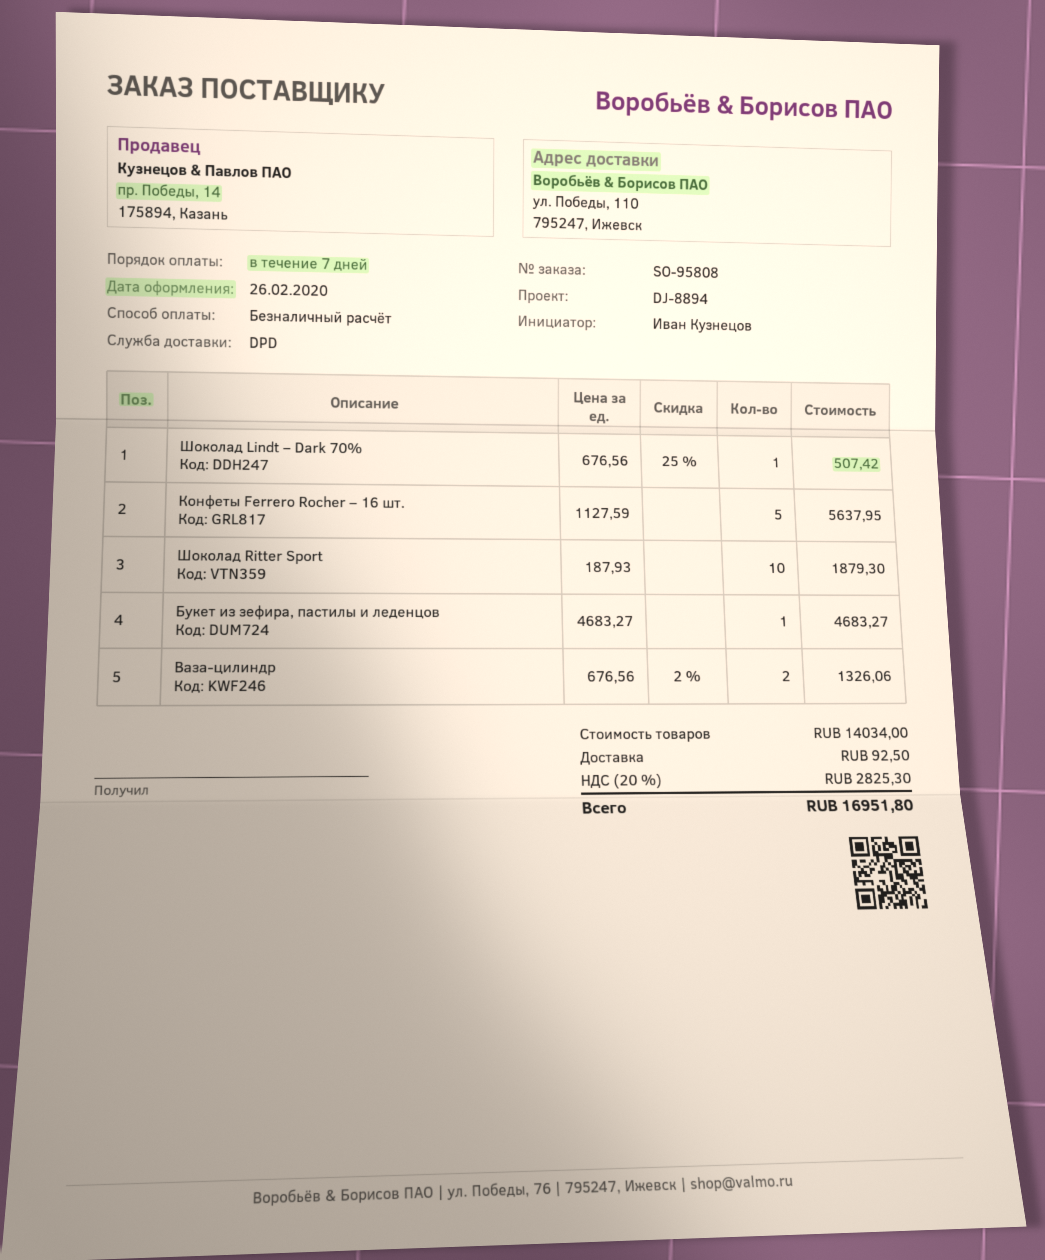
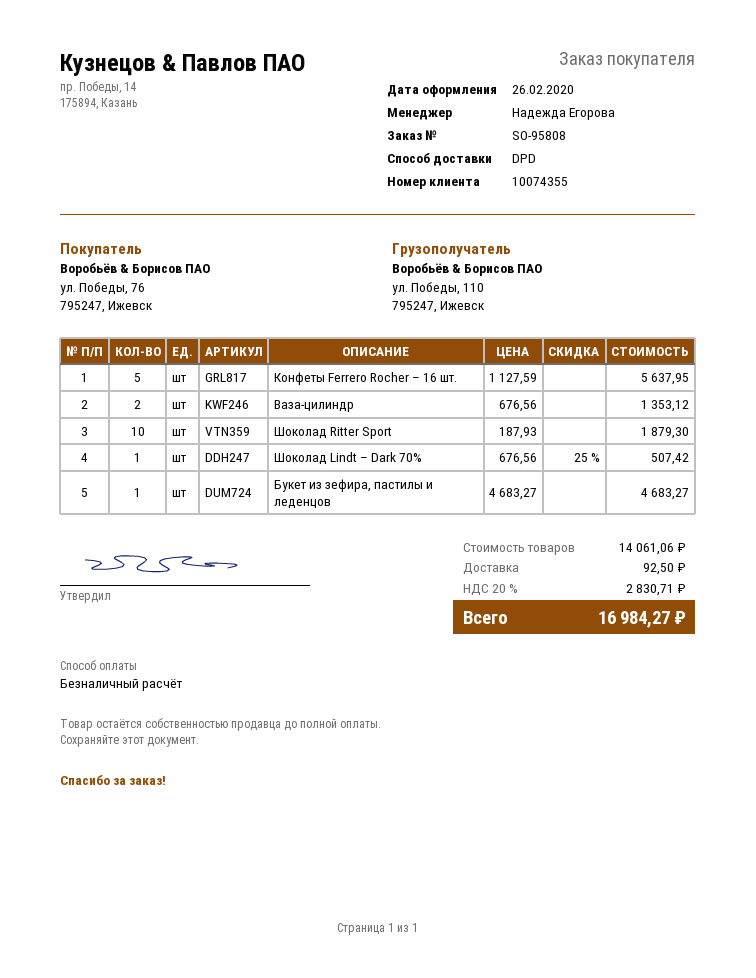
Ваза-цилиндр: 2 x 676.56 - 2% = 1326.06 -> 2 x 676.56 = 1353.12
subtotal: 14034.00 -> 14061.06
tax: 20% = 2825.30 -> 20% = 2830.71
total: 16951.80 -> 16984.27

